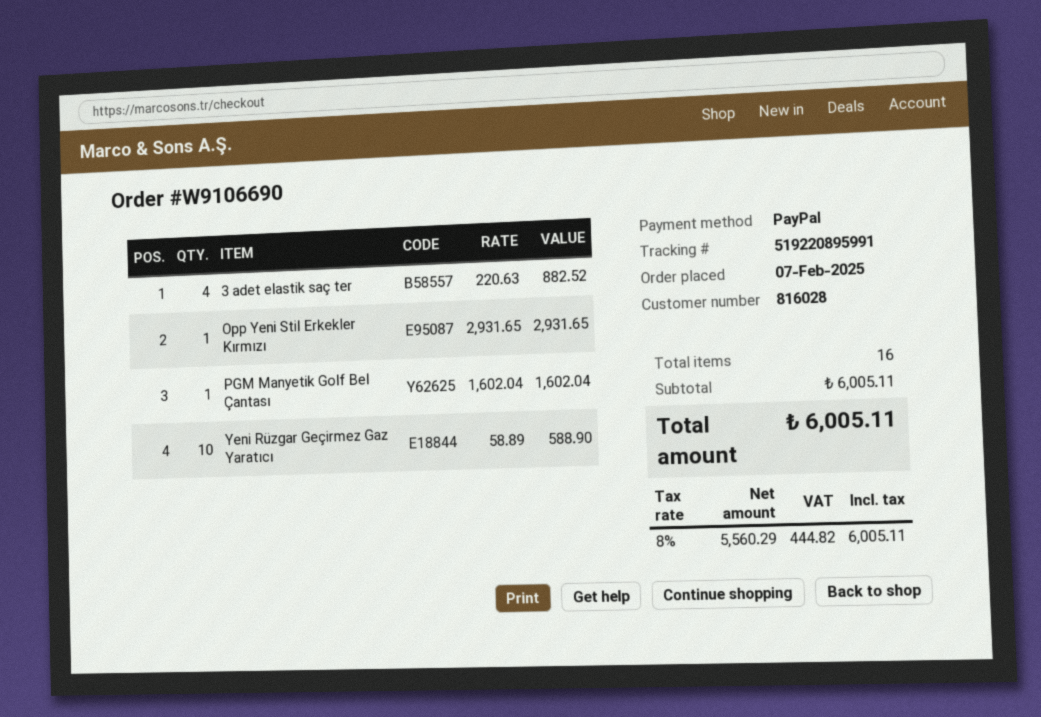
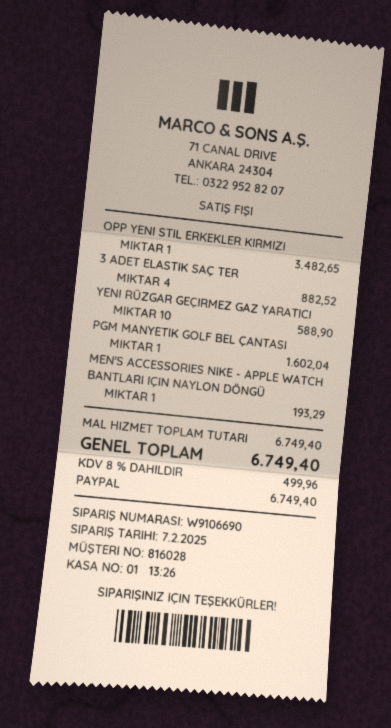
Opp Yeni Stil Erkekler Kırmızı: 1 for 2931.65 -> 1 for 3482.65
MEN'S ACCESSORIES NIKE - APPLE WATCH BANTLARI IÇIN NAYLON DÖNGÜ: none -> 1 for 193.29
subtotal: 6005.11 -> 6749.40
tax: 8% = 444.82 -> 8% = 499.96
total: 6005.11 -> 6749.40

